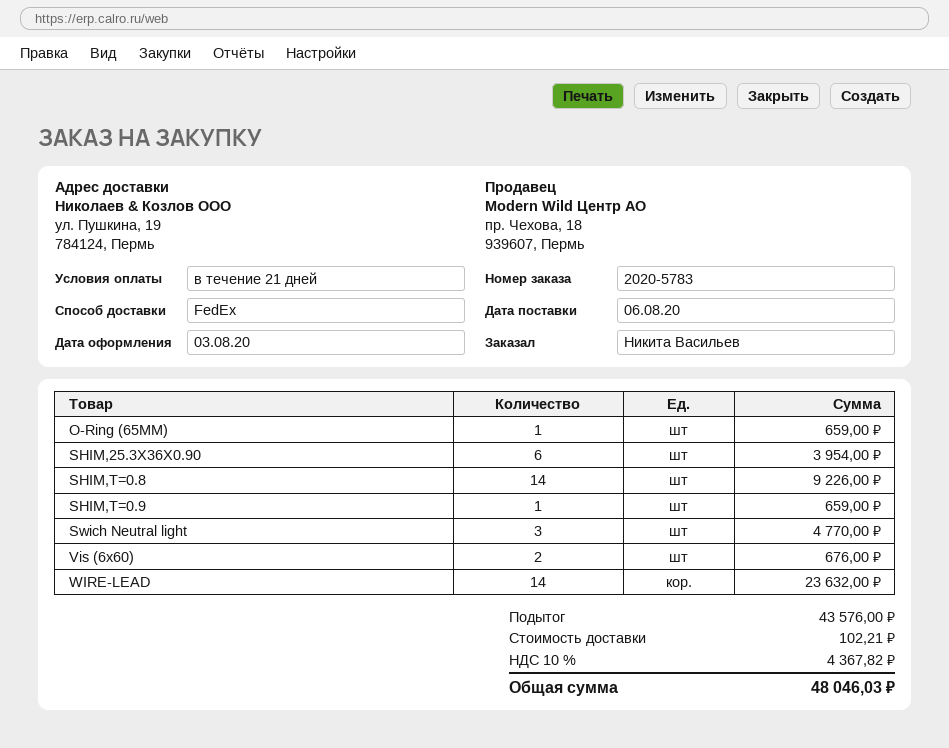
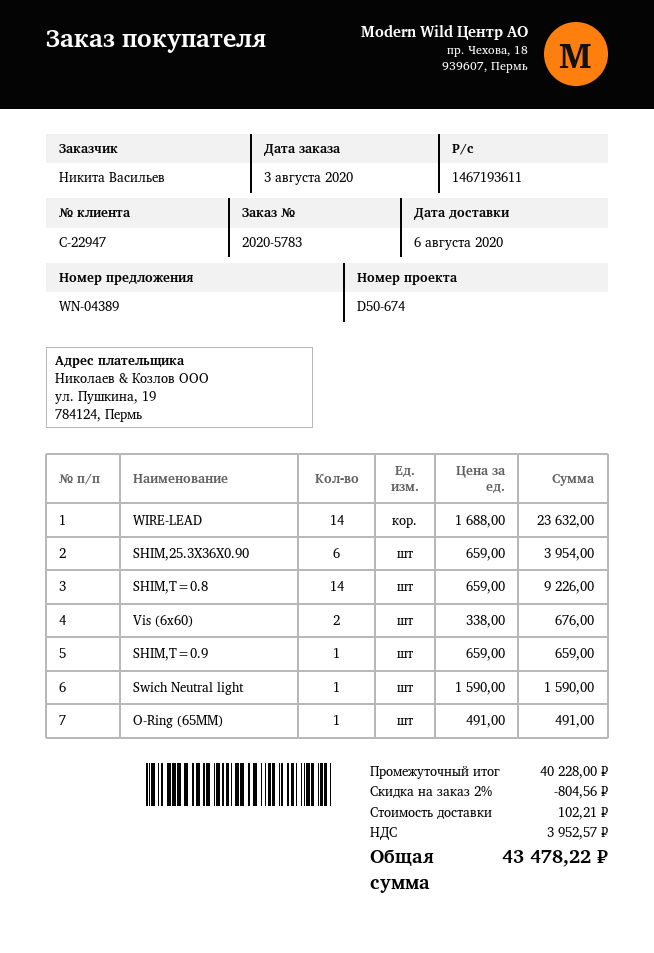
O-Ring (65MM): 1 for 659.00 -> 1 for 491.00
Swich Neutral light: 3 for 4770.00 -> 1 for 1590.00
subtotal: 43576.00 -> 40228.00
discount: none -> 2% = 804.56
tax: 4367.82 -> 3952.57
total: 48046.03 -> 43478.22

